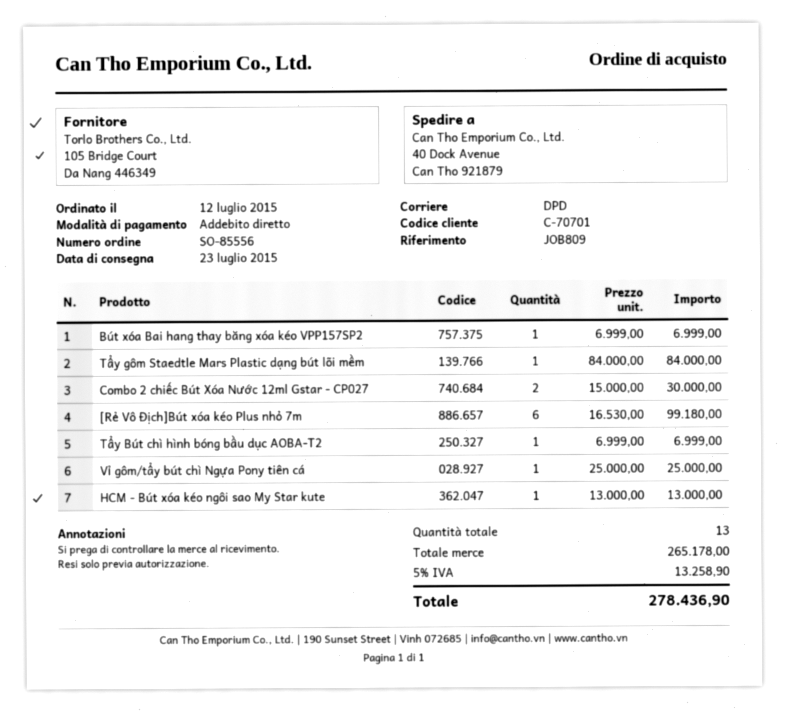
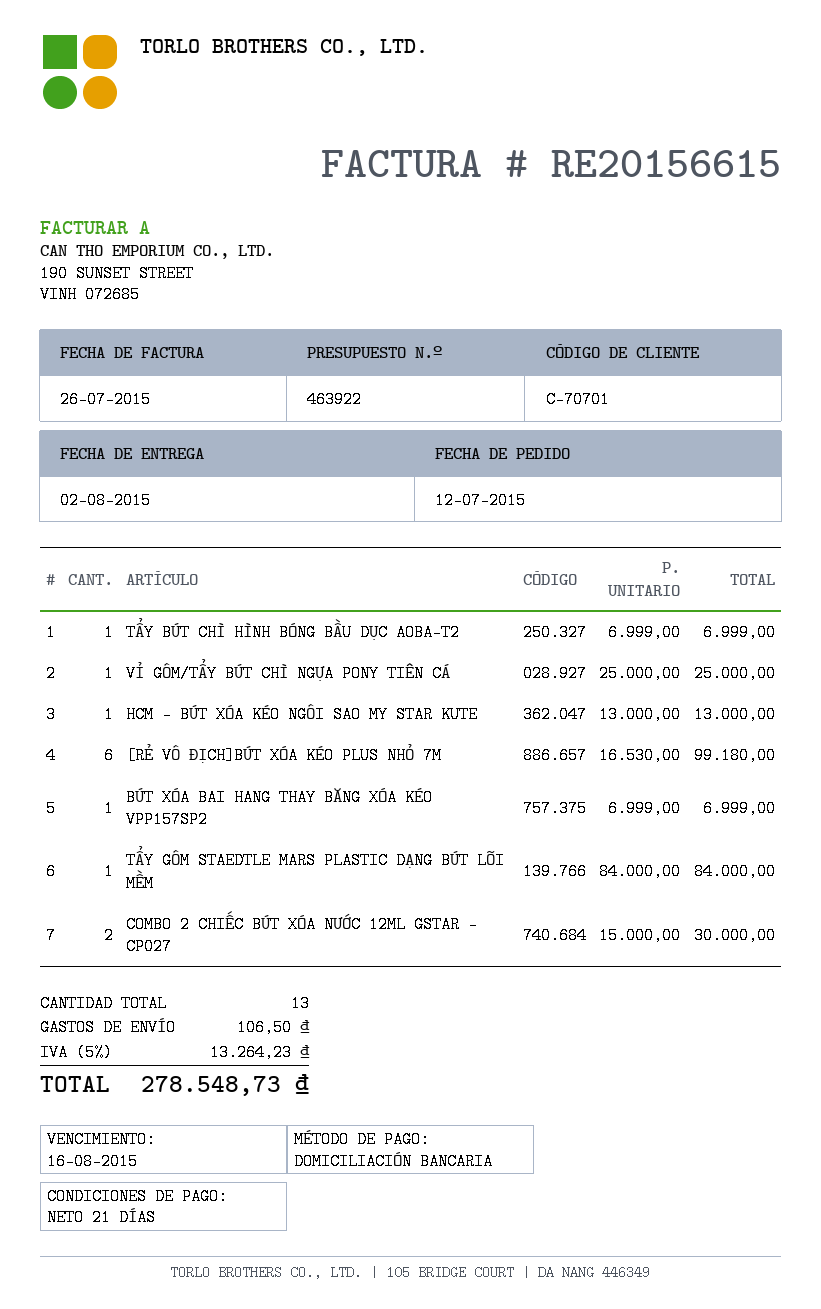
delivery date: 2015-07-23 -> 2015-08-02
shipping: none -> 106.50
tax: 5% = 13258.90 -> 5% = 13264.23
total: 278436.90 -> 278548.73

